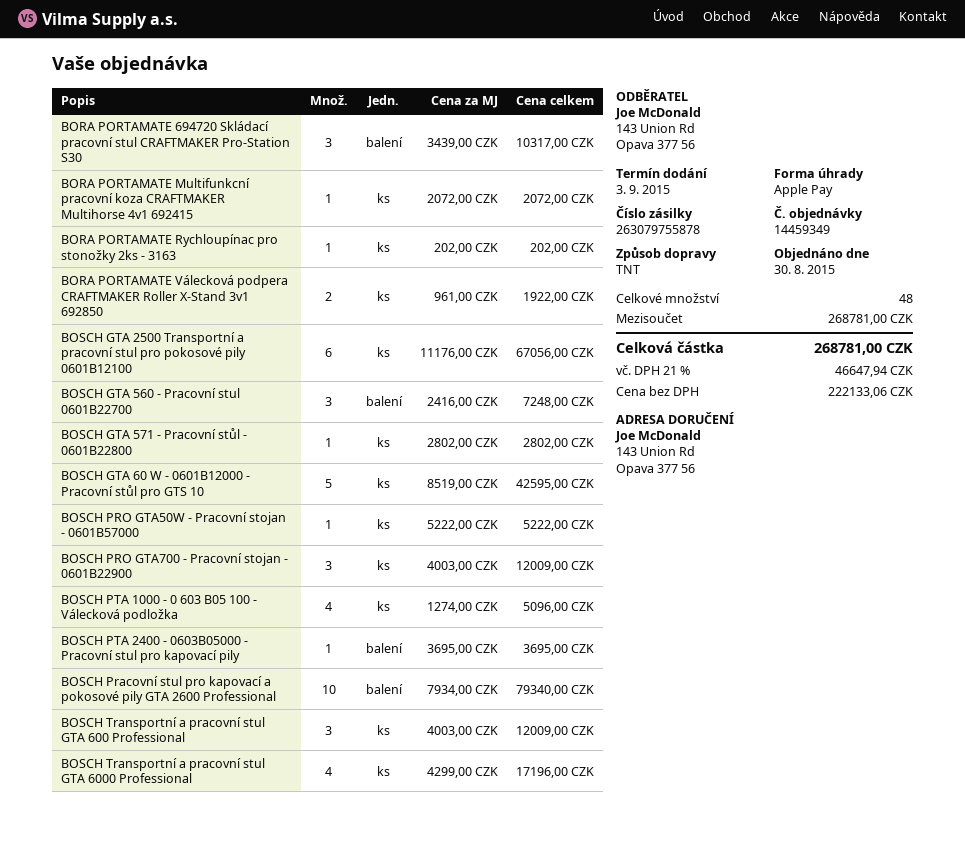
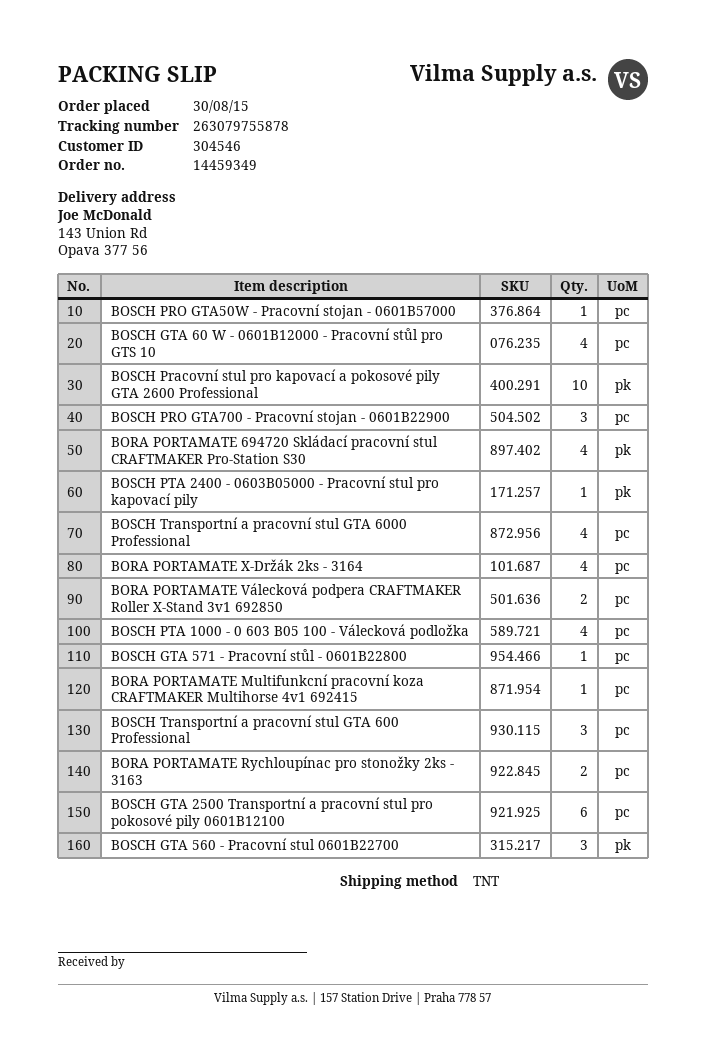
BORA PORTAMATE 694720 Skládací pracovní stul CRAFTMAKER Pro-Station S30: 3 -> 4
BORA PORTAMATE Rychloupínac pro stonožky 2ks - 3163: 1 -> 2
BOSCH GTA 60 W - 0601B12000 - Pracovní stůl pro GTS 10: 5 -> 4
BORA PORTAMATE X-Držák 2ks - 3164: none -> 4

